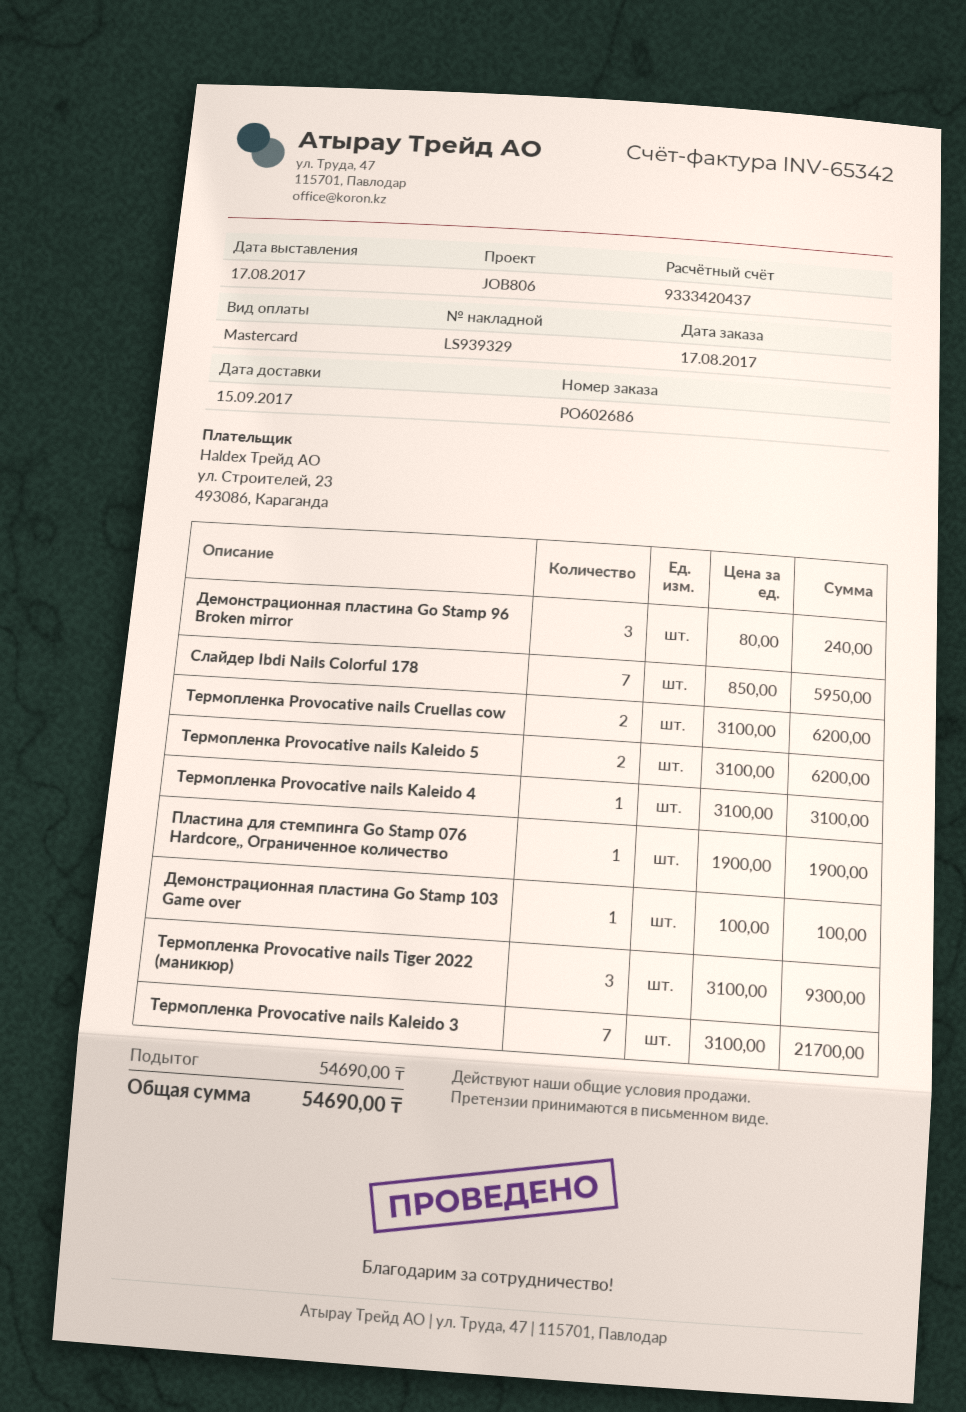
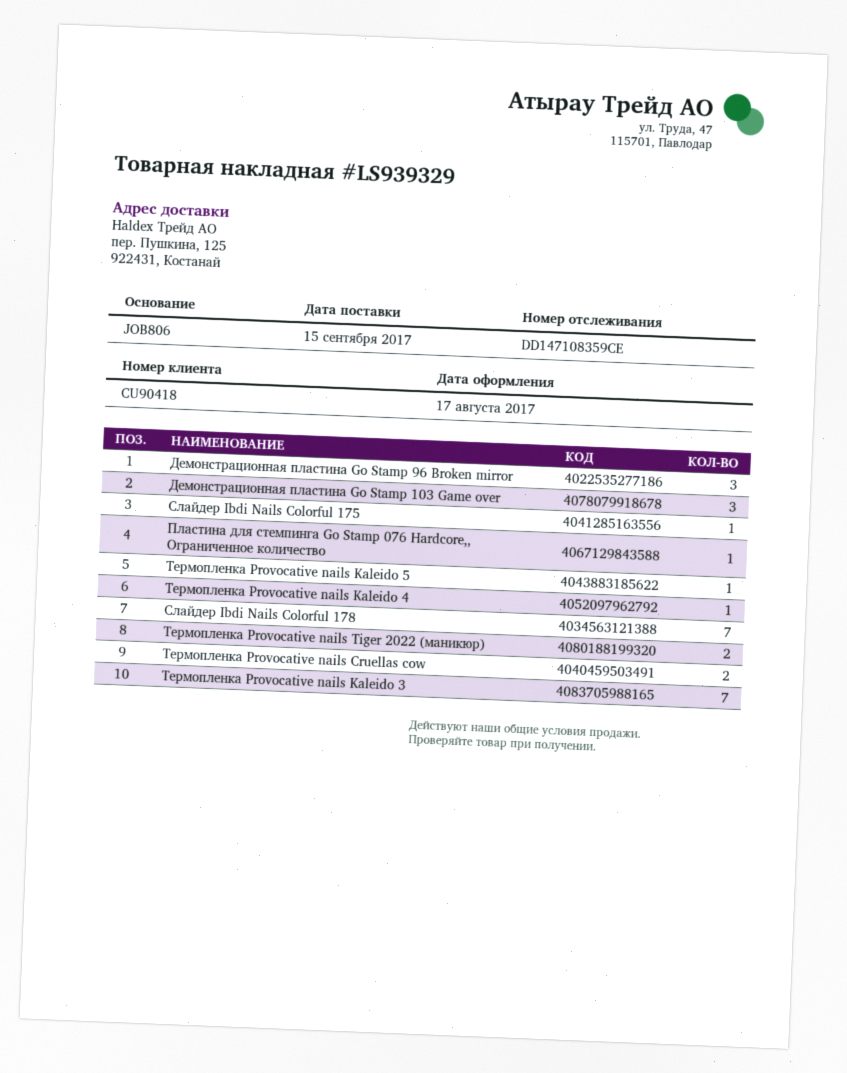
Термопленка Provocative nails Kaleido 5: 2 -> 1
Демонстрационная пластина Go Stamp 103 Game over: 1 -> 3
Термопленка Provocative nails Tiger 2022 (маникюр): 3 -> 2
Слайдер Ibdi Nails Colorful 175: none -> 1

